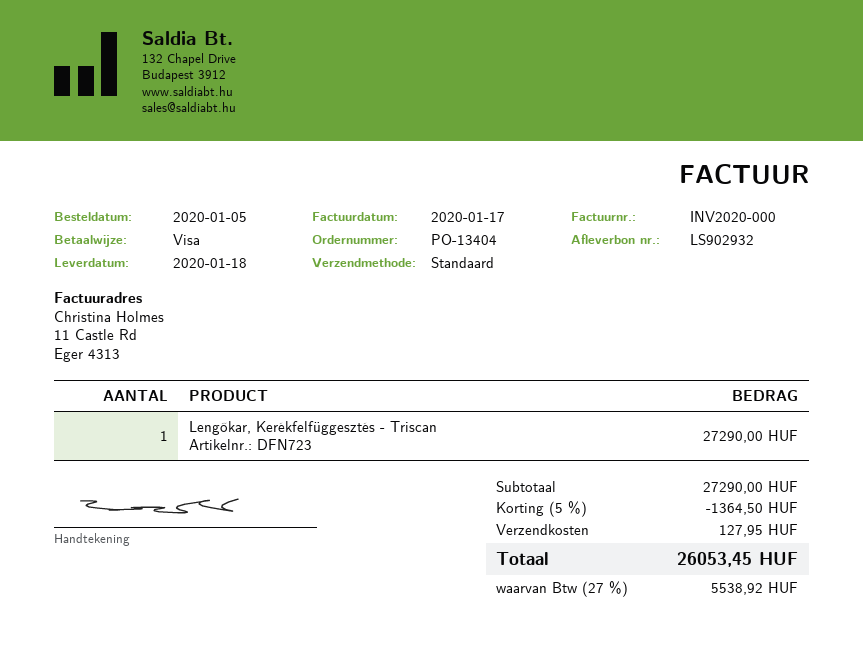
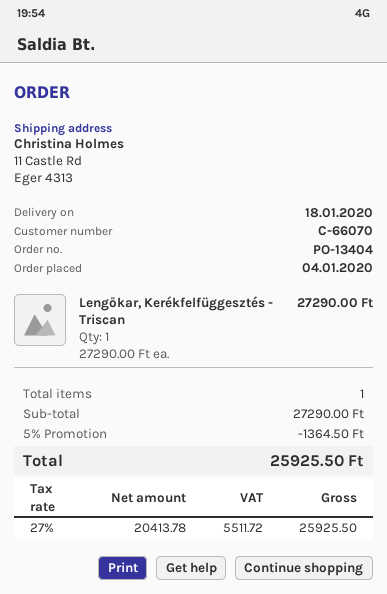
order date: 2020-01-05 -> 2020-01-04
shipping: 127.95 -> none
tax: 27% = 5538.92 -> 27% = 5511.72
total: 26053.45 -> 25925.50

